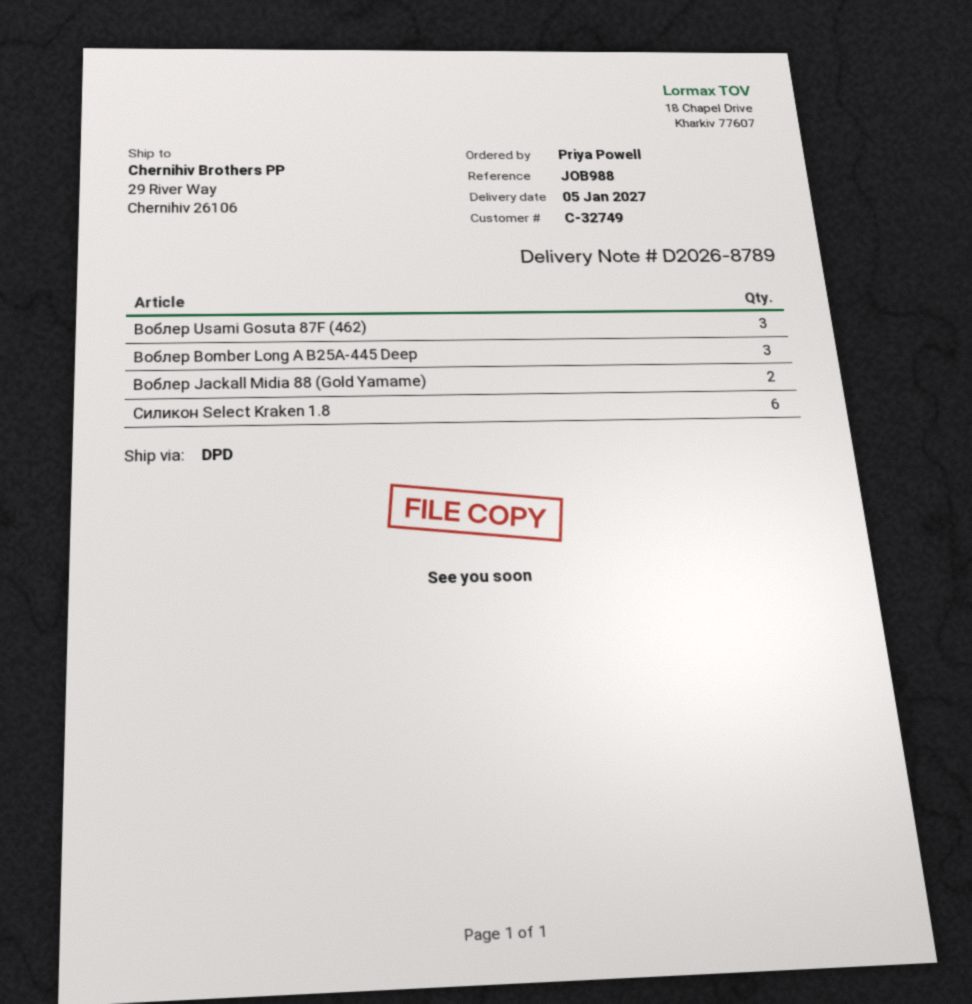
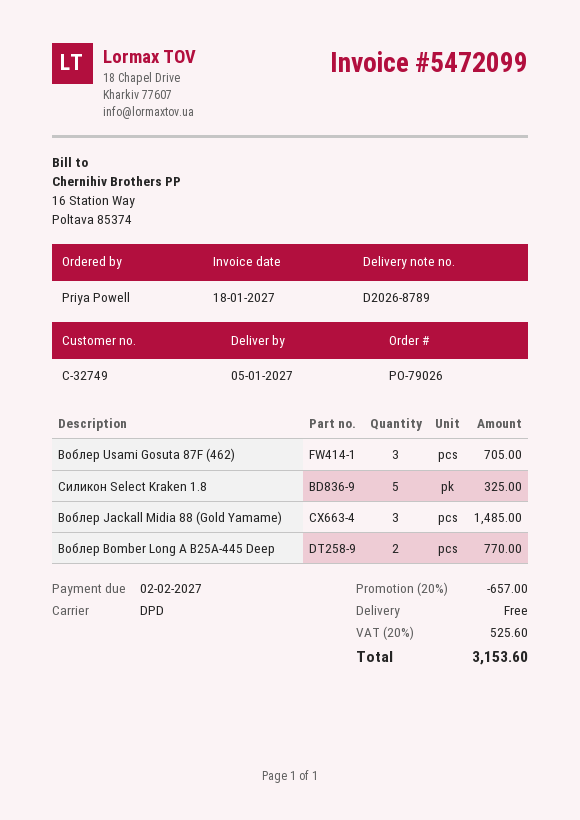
Воблер Bomber Long A B25A-445 Deep: 3 -> 2
Воблер Jackall Midia 88 (Gold Yamame): 2 -> 3
Силикон Select Kraken 1.8: 6 -> 5

